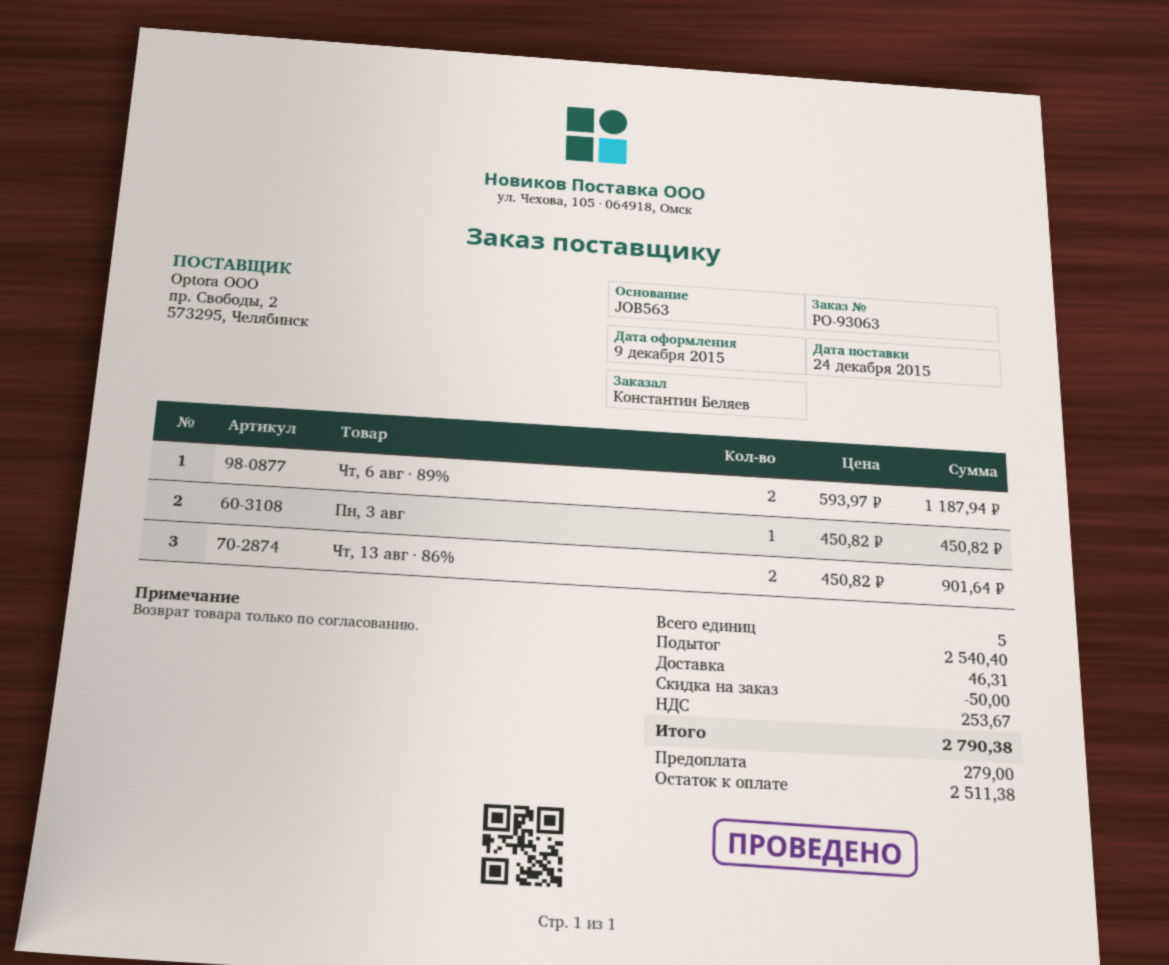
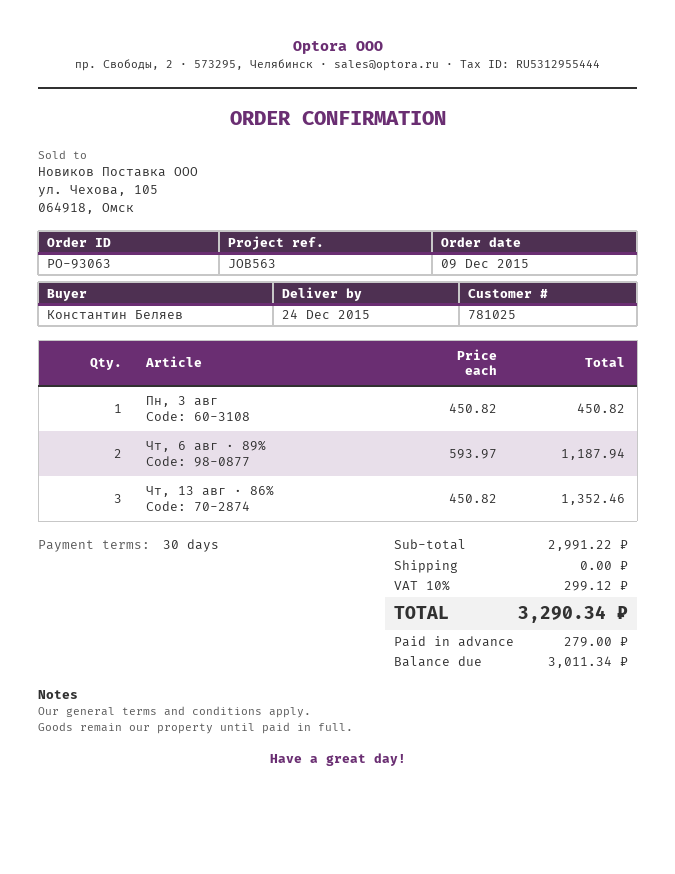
Чт, 13 авг · 86%: 2 x 450.82 = 901.64 -> 3 x 450.82 = 1352.46
subtotal: 2540.40 -> 2991.22
discount: 50.00 -> none
shipping: 46.31 -> 0.00
tax: 253.67 -> 299.12
total: 2790.38 -> 3290.34
balance: 2511.38 -> 3011.34

